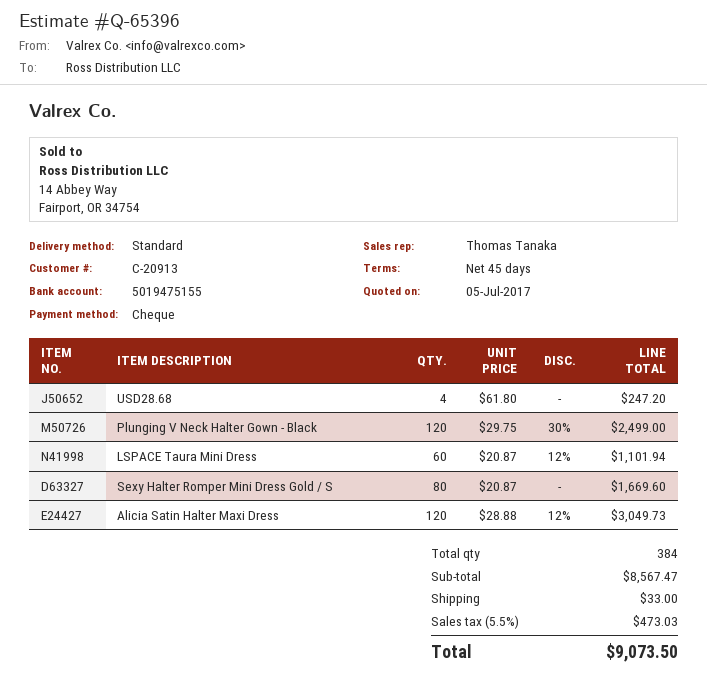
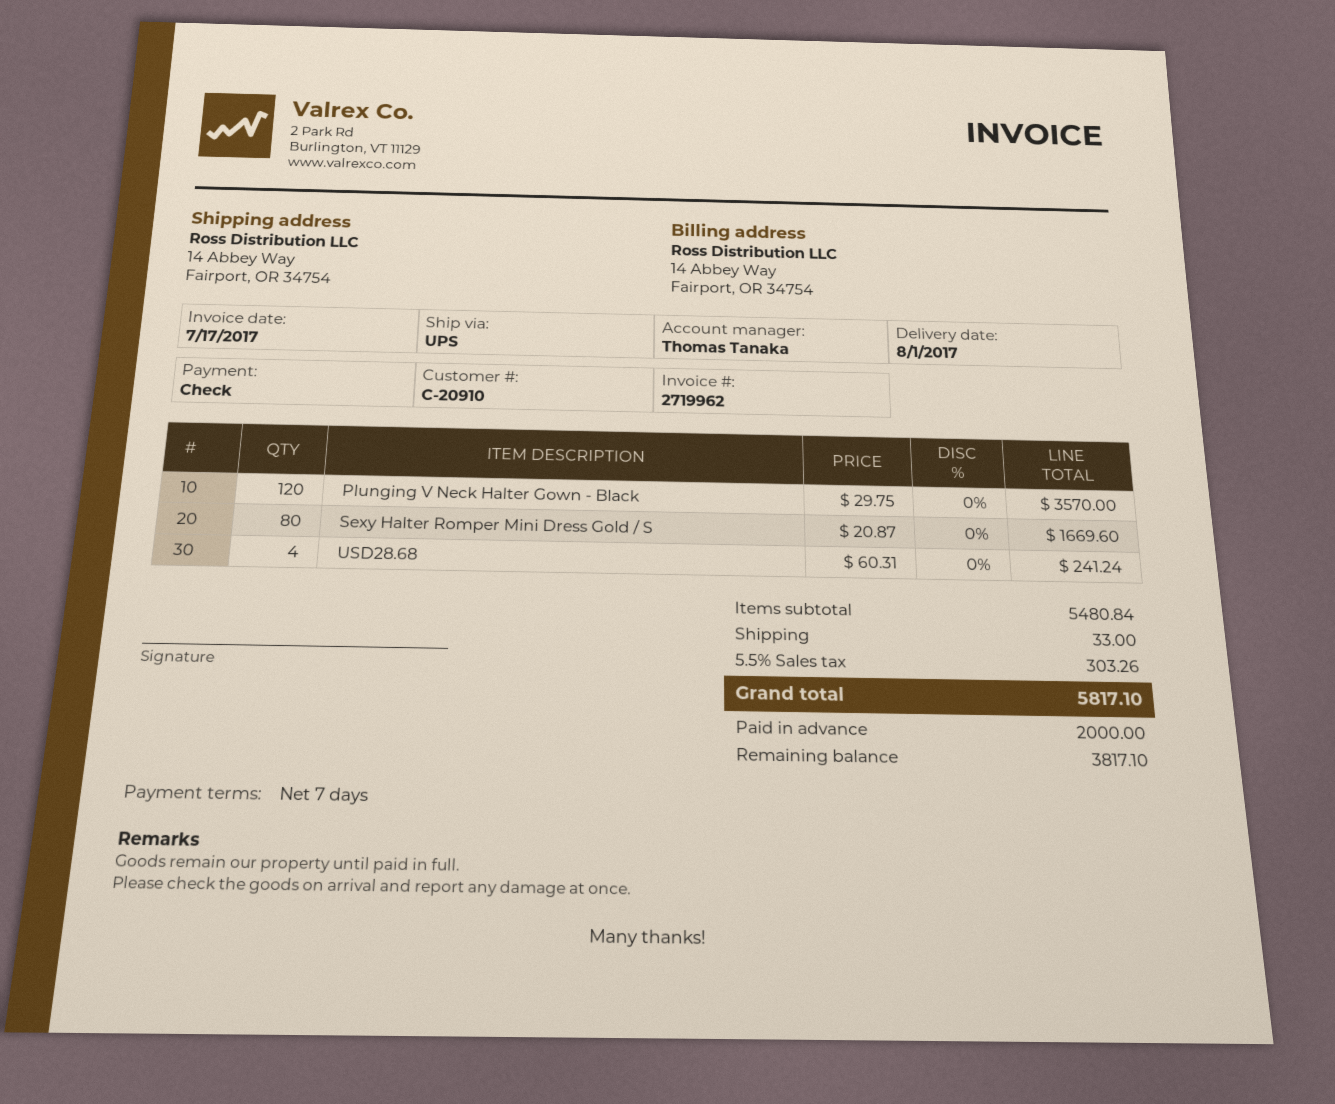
payment terms: 45 days -> 7 days
customer number: C-20913 -> C-20910
shipping method: standard -> UPS
USD28.68: 4 x 61.80 = 247.20 -> 4 x 60.31 = 241.24
Plunging V Neck Halter Gown - Black: 120 x 29.75 - 30% = 2499.00 -> 120 x 29.75 = 3570.00
LSPACE Taura Mini Dress: 60 x 20.87 - 12% = 1101.94 -> none
Alicia Satin Halter Maxi Dress: 120 x 28.88 - 12% = 3049.73 -> none
subtotal: 8567.47 -> 5480.84
tax: 5.5% = 473.03 -> 5.5% = 303.26
total: 9073.50 -> 5817.10

